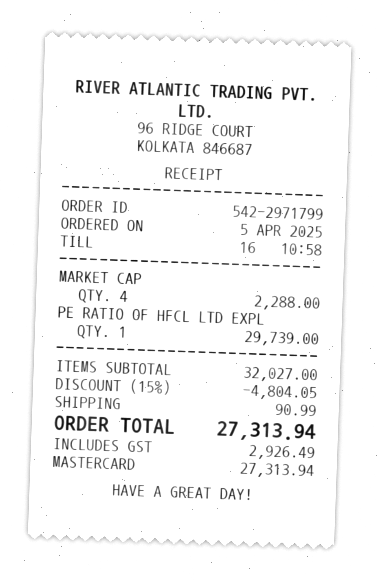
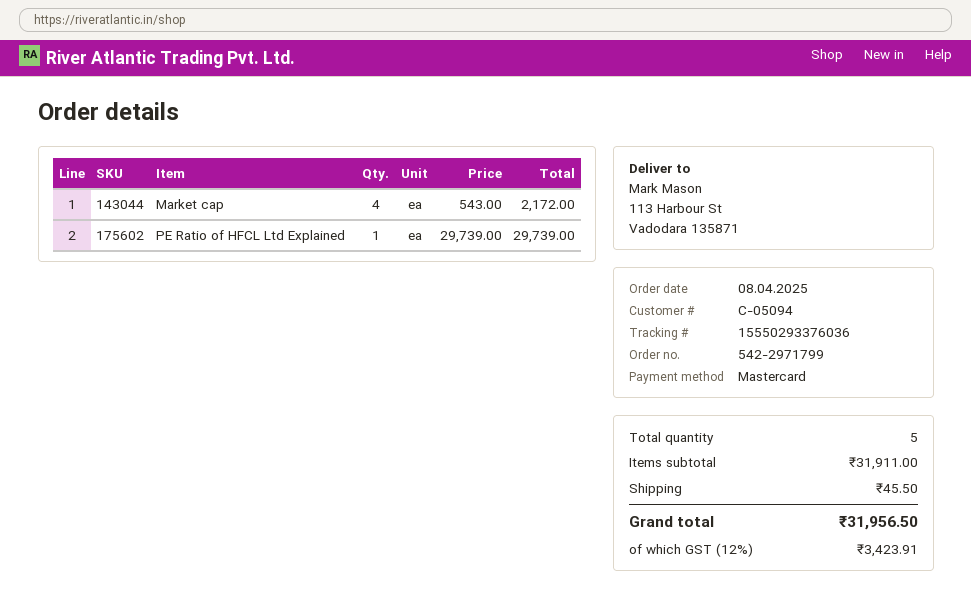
order date: 2025-04-05 -> 2025-04-08
MARKET CAP: 4 for 2288.00 -> 4 for 2172.00
subtotal: 32027.00 -> 31911.00
discount: 15% = 4804.05 -> none
shipping: 90.99 -> 45.50
tax: 2926.49 -> 3423.91
total: 27313.94 -> 31956.50

